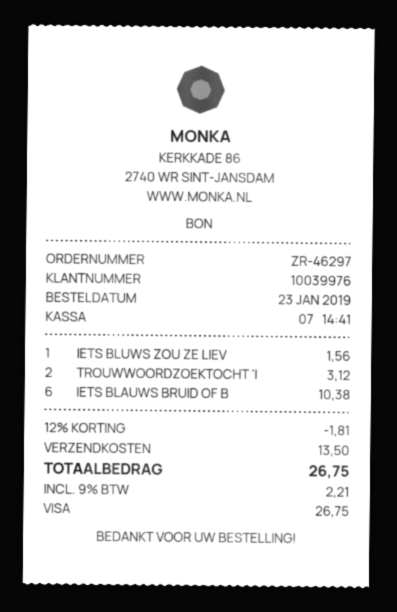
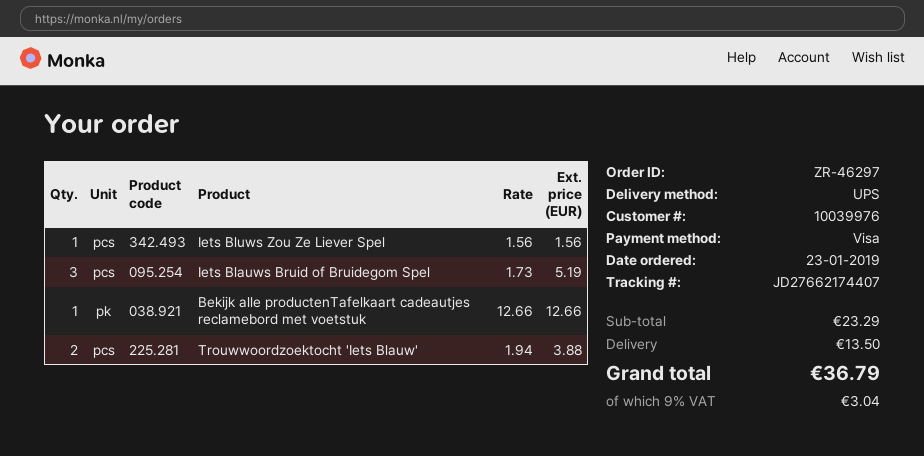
TROUWWOORDZOEKTOCHT 'I: 2 for 3.12 -> 2 for 3.88
IETS BLAUWS BRUID OF B: 6 for 10.38 -> 3 for 5.19
Bekijk alle productenTafelkaart cadeautjes reclamebord met voetstuk: none -> 1 for 12.66
discount: 12% = 1.81 -> none
tax: 9% = 2.21 -> 9% = 3.04
total: 26.75 -> 36.79

